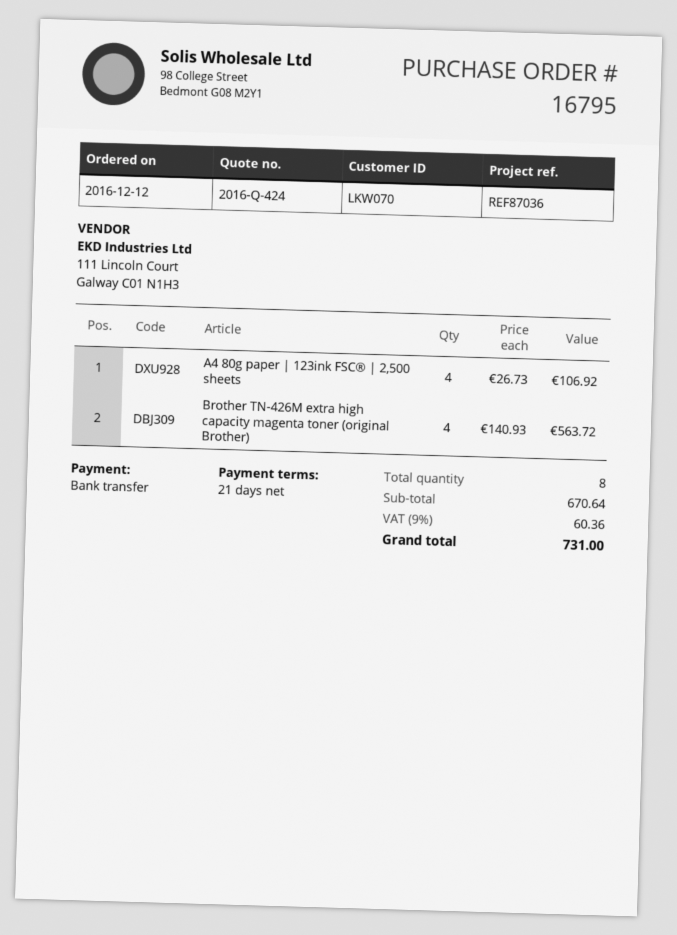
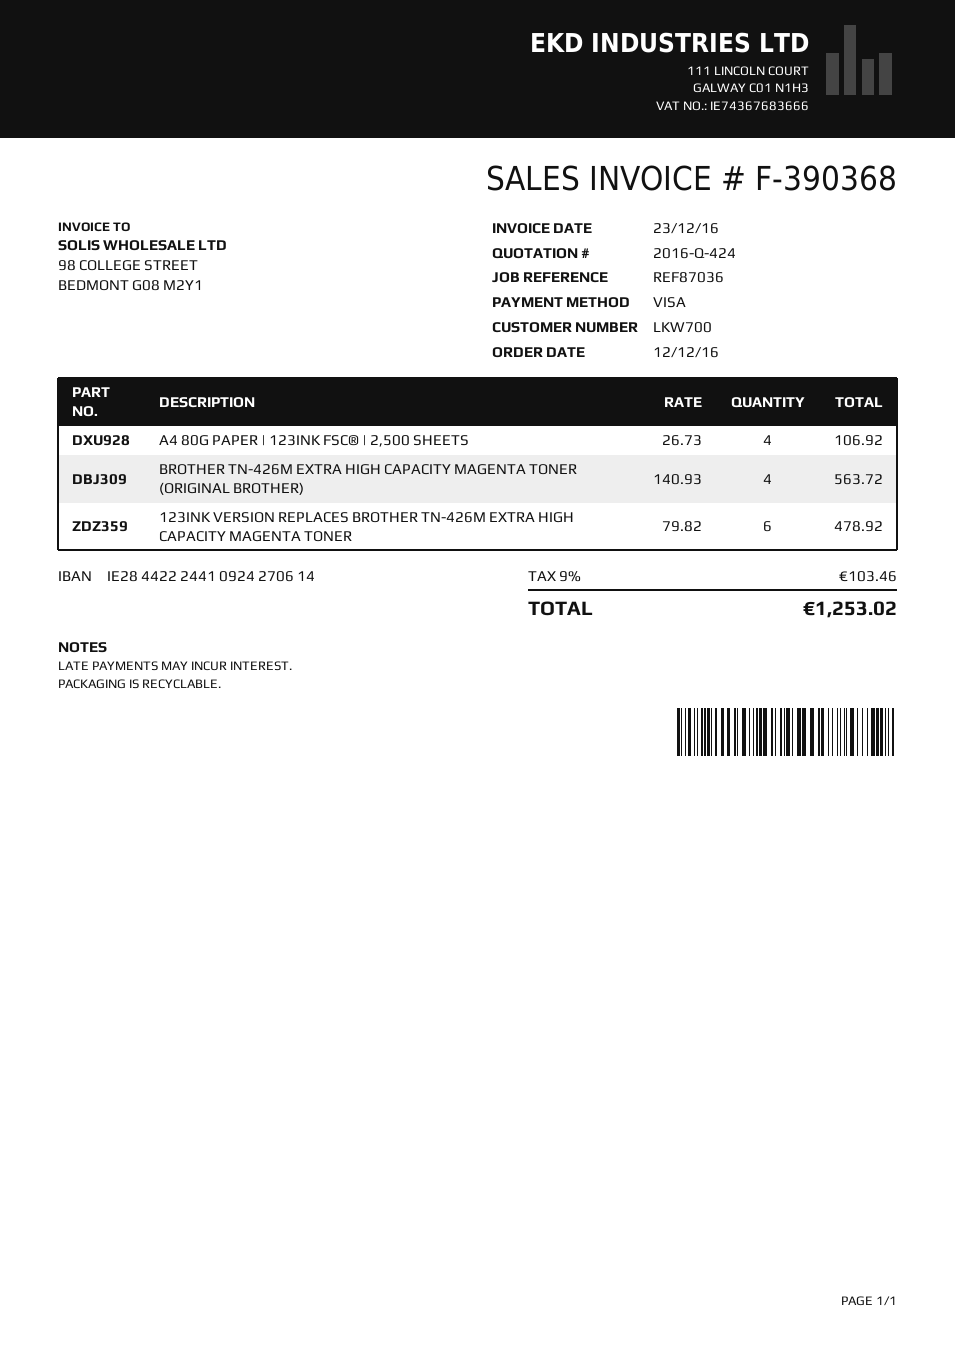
customer number: LKW070 -> LKW700
payment method: bank transfer -> Visa
123INK VERSION REPLACES BROTHER TN-426M EXTRA HIGH CAPACITY MAGENTA TONER: none -> 6 x 79.82 = 478.92
tax: 9% = 60.36 -> 9% = 103.46
total: 731.00 -> 1253.02

